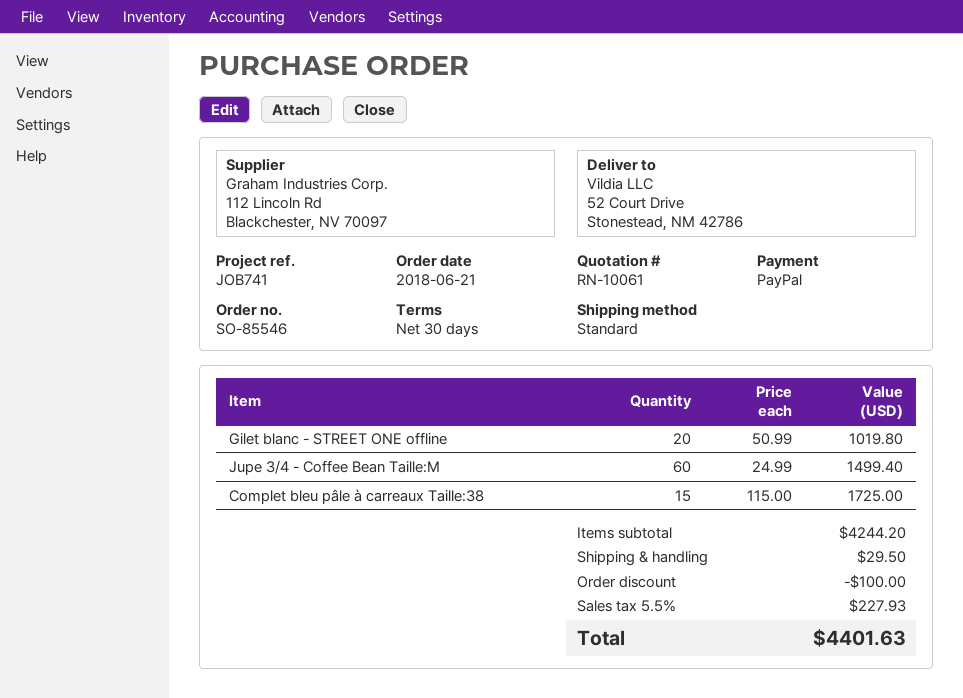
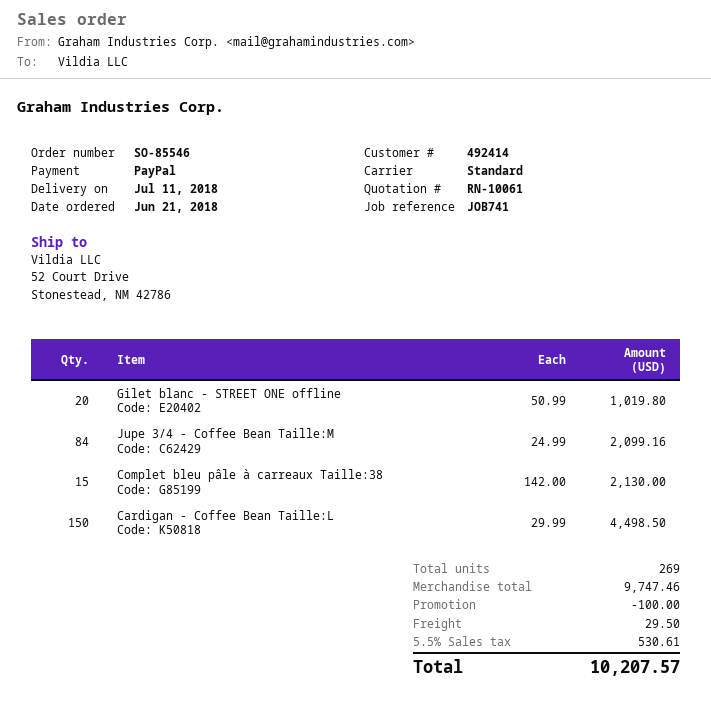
Jupe 3/4 - Coffee Bean Taille:M: 60 x 24.99 = 1499.40 -> 84 x 24.99 = 2099.16
Complet bleu pâle à carreaux Taille:38: 15 x 115.00 = 1725.00 -> 15 x 142.00 = 2130.00
Cardigan - Coffee Bean Taille:L: none -> 150 x 29.99 = 4498.50
subtotal: 4244.20 -> 9747.46
tax: 5.5% = 227.93 -> 5.5% = 530.61
total: 4401.63 -> 10207.57

